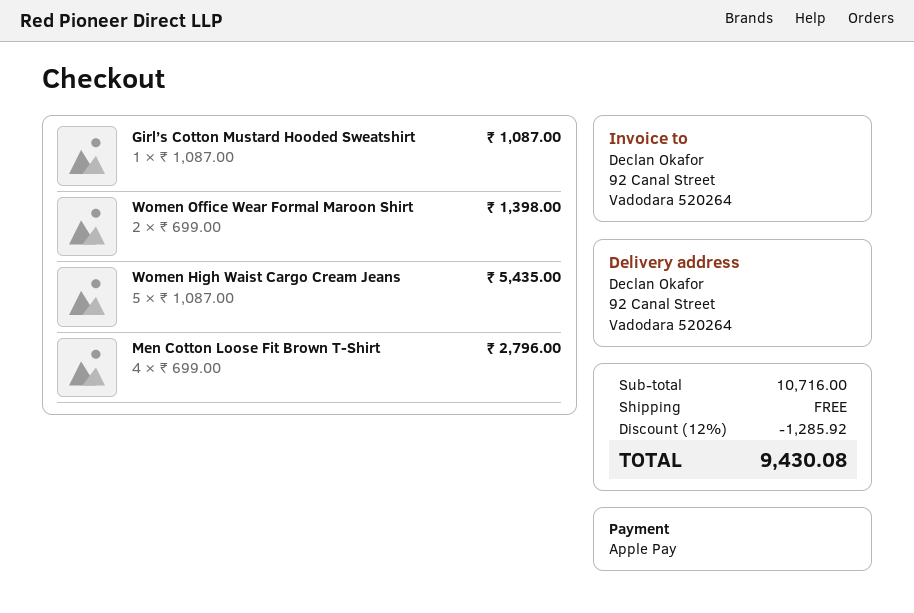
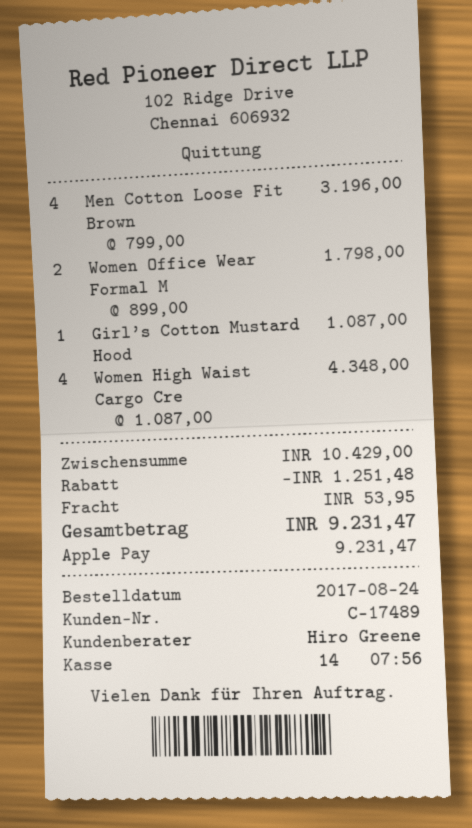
Women Office Wear Formal Maroon Shirt: 2 x 699.00 = 1398.00 -> 2 x 899.00 = 1798.00
Women High Waist Cargo Cream Jeans: 5 x 1087.00 = 5435.00 -> 4 x 1087.00 = 4348.00
Men Cotton Loose Fit Brown T-Shirt: 4 x 699.00 = 2796.00 -> 4 x 799.00 = 3196.00
subtotal: 10716.00 -> 10429.00
discount: 1285.92 -> 1251.48
shipping: 0.00 -> 53.95
total: 9430.08 -> 9231.47

